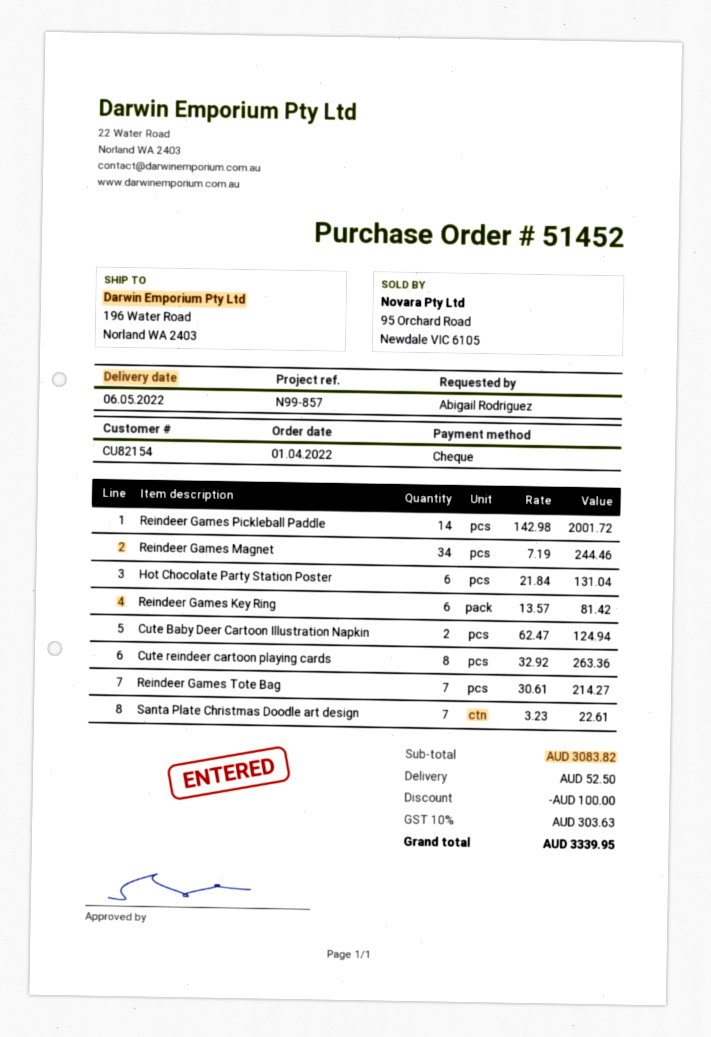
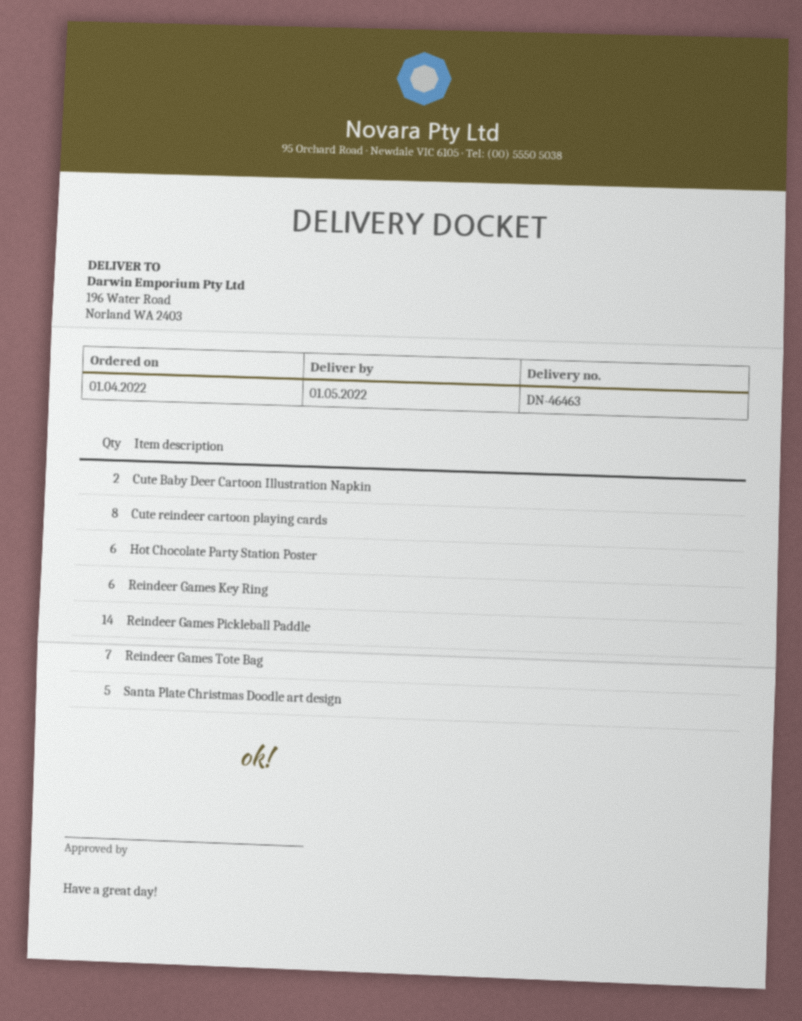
delivery date: 2022-05-06 -> 2022-05-01
Reindeer Games Magnet: 34 -> none
Santa Plate Christmas Doodle art design: 7 -> 5

